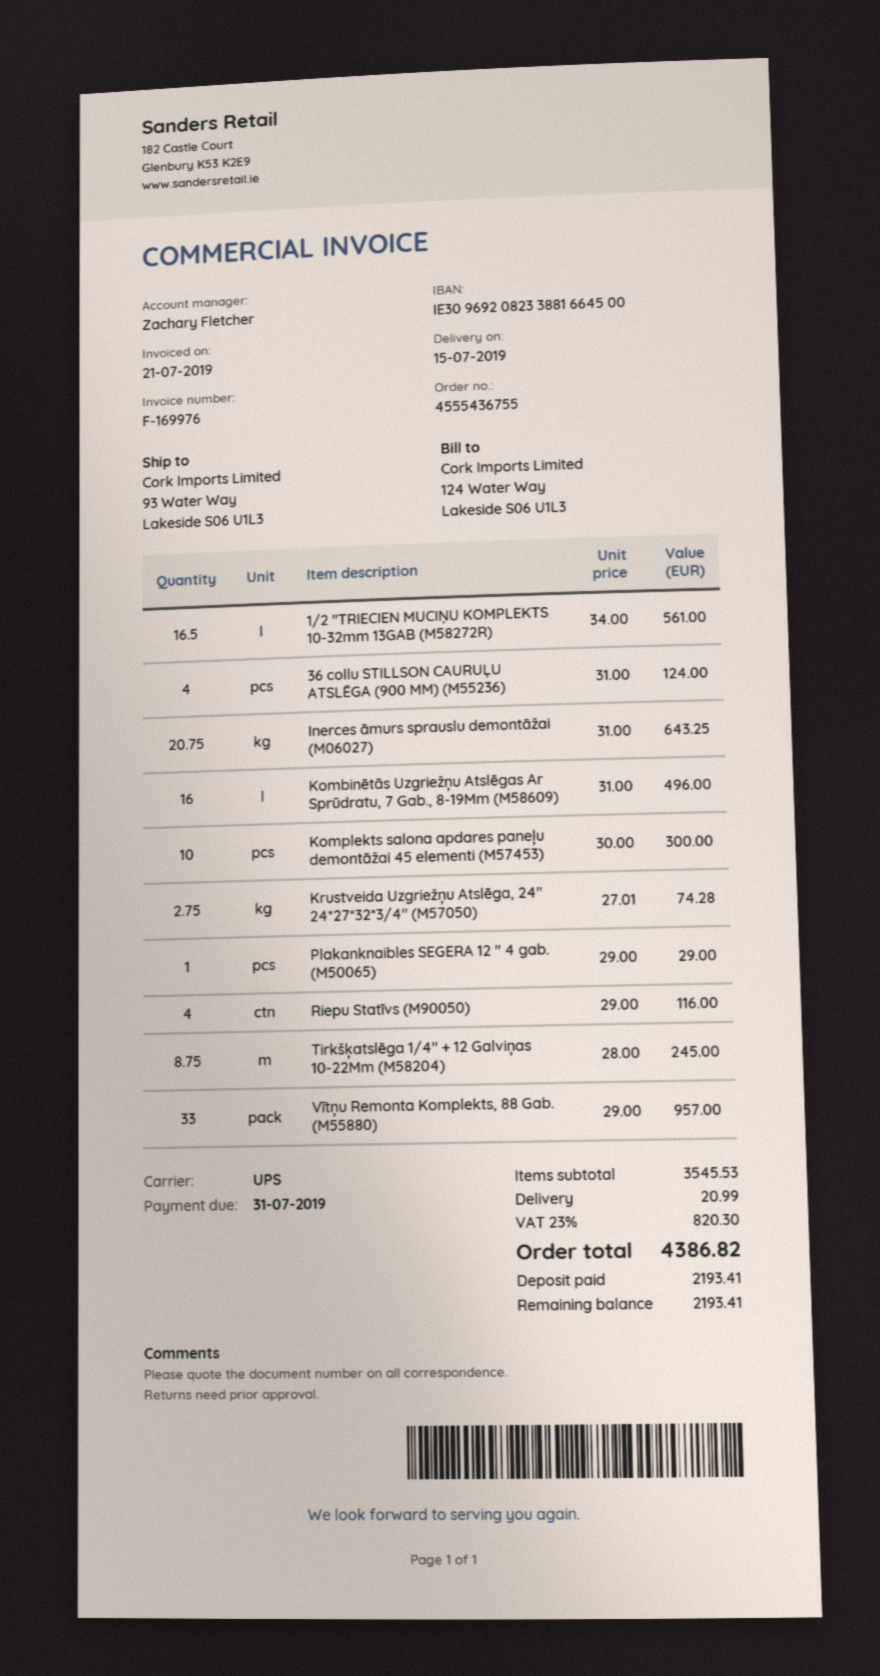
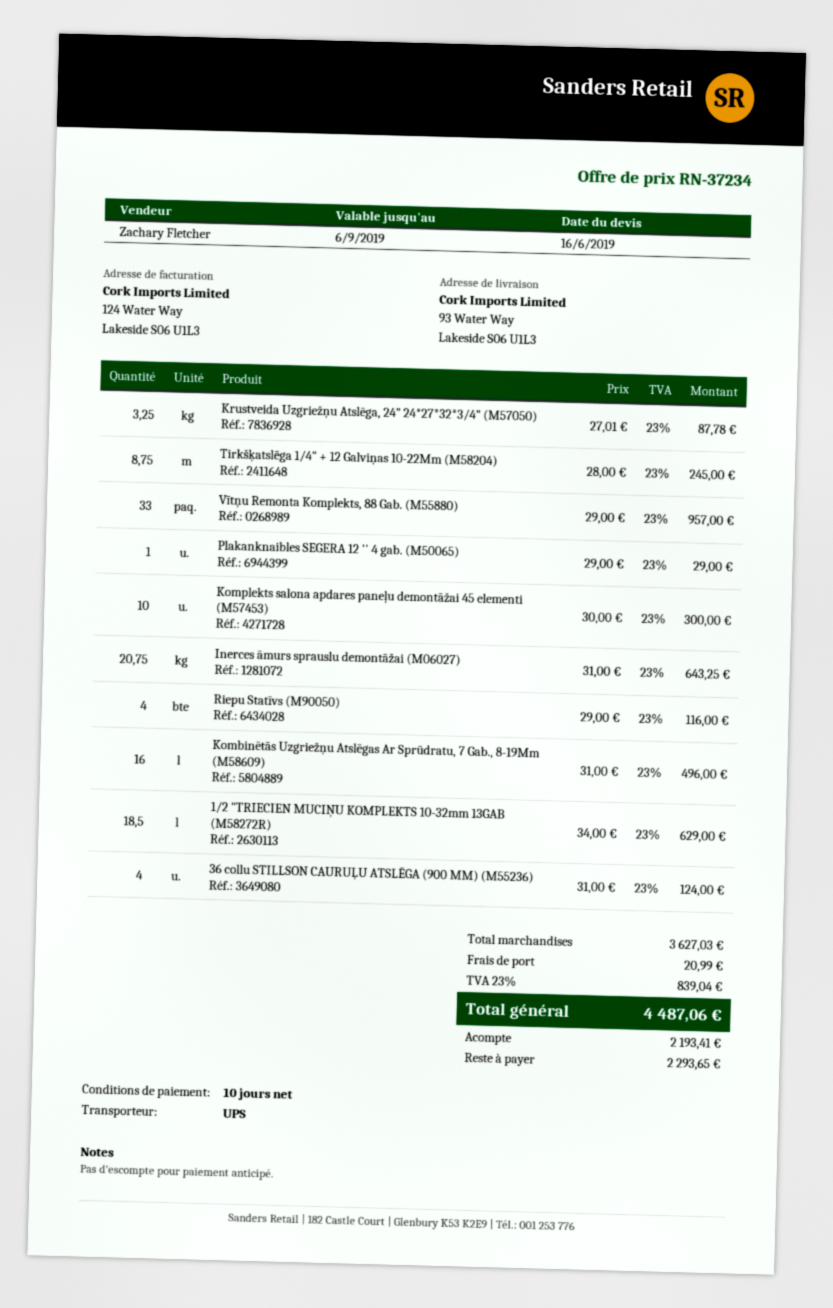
1/2 "TRIECIEN MUCIŅU KOMPLEKTS 10-32mm 13GAB (M58272R): 16.5 x 34.00 = 561.00 -> 18.5 x 34.00 = 629.00
Krustveida Uzgriežņu Atslēga, 24" 24*27*32*3/4" (M57050): 2.75 x 27.01 = 74.28 -> 3.25 x 27.01 = 87.78
subtotal: 3545.53 -> 3627.03
tax: 23% = 820.30 -> 23% = 839.04
total: 4386.82 -> 4487.06
balance: 2193.41 -> 2293.65

